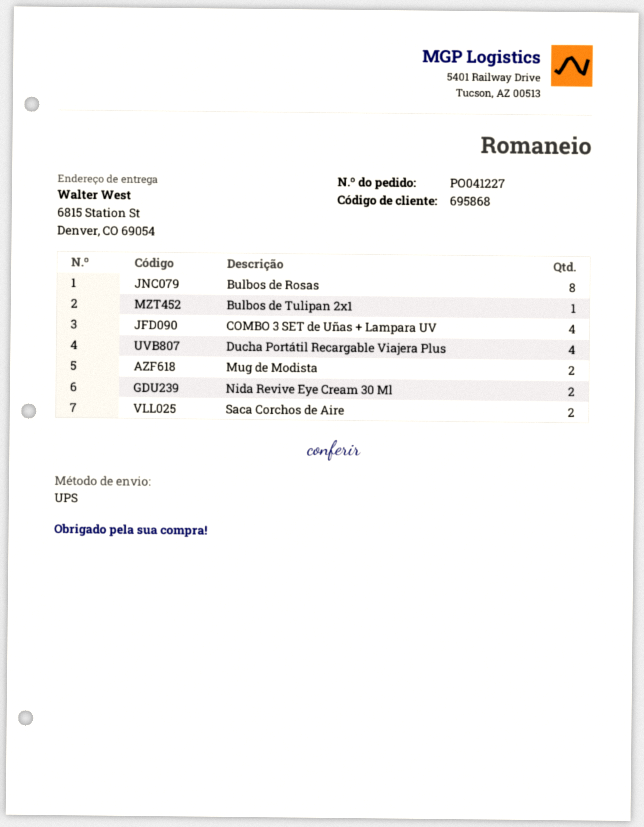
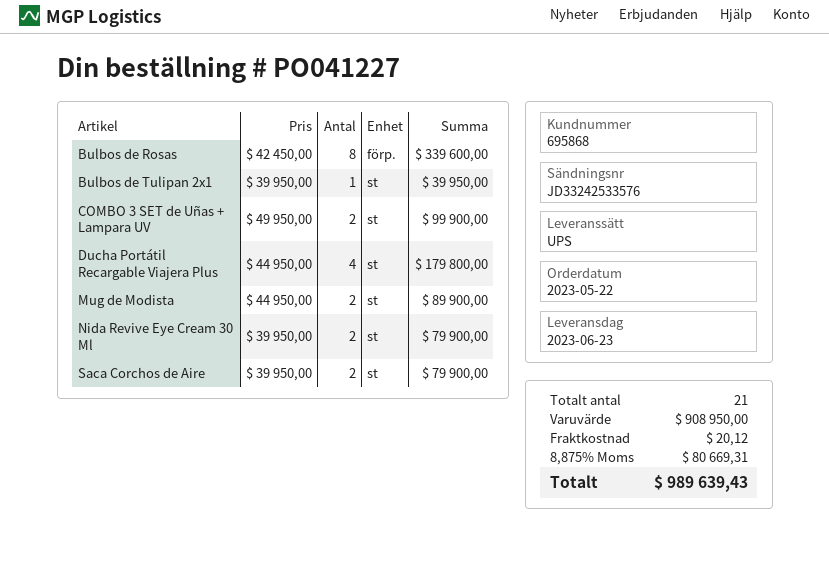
COMBO 3 SET de Uñas + Lampara UV: 4 -> 2

